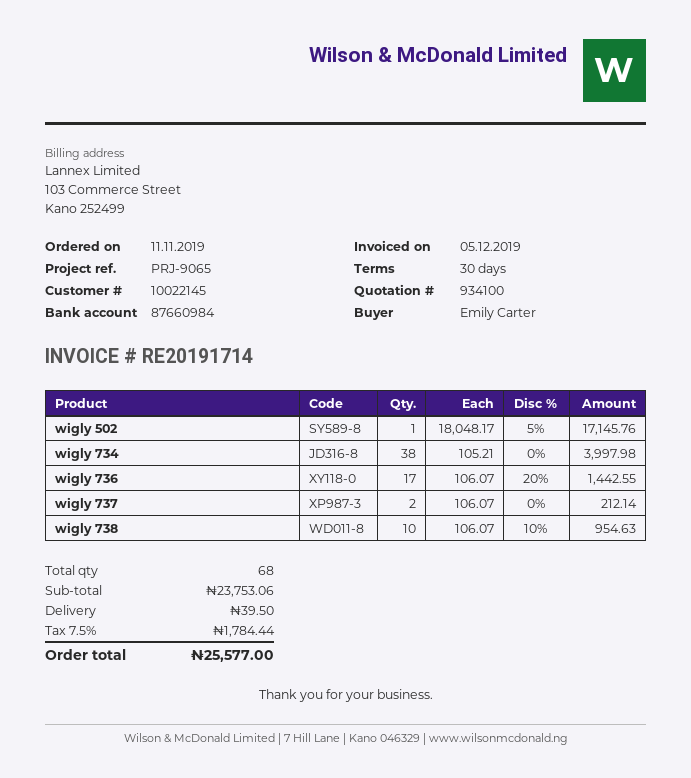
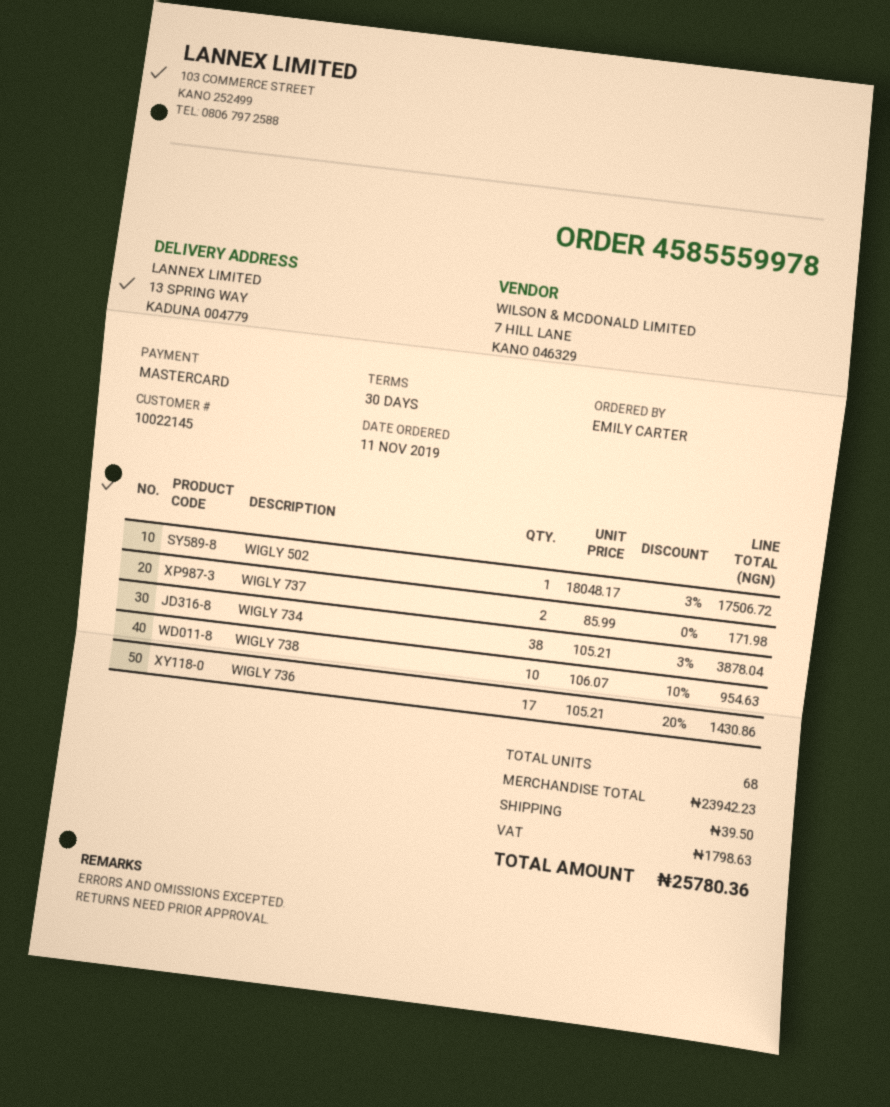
wigly 502: 1 x 18048.17 - 5% = 17145.76 -> 1 x 18048.17 - 3% = 17506.72
wigly 734: 38 x 105.21 = 3997.98 -> 38 x 105.21 - 3% = 3878.04
wigly 736: 17 x 106.07 - 20% = 1442.55 -> 17 x 105.21 - 20% = 1430.86
wigly 737: 2 x 106.07 = 212.14 -> 2 x 85.99 = 171.98
subtotal: 23753.06 -> 23942.23
tax: 1784.44 -> 1798.63
total: 25577.00 -> 25780.36

